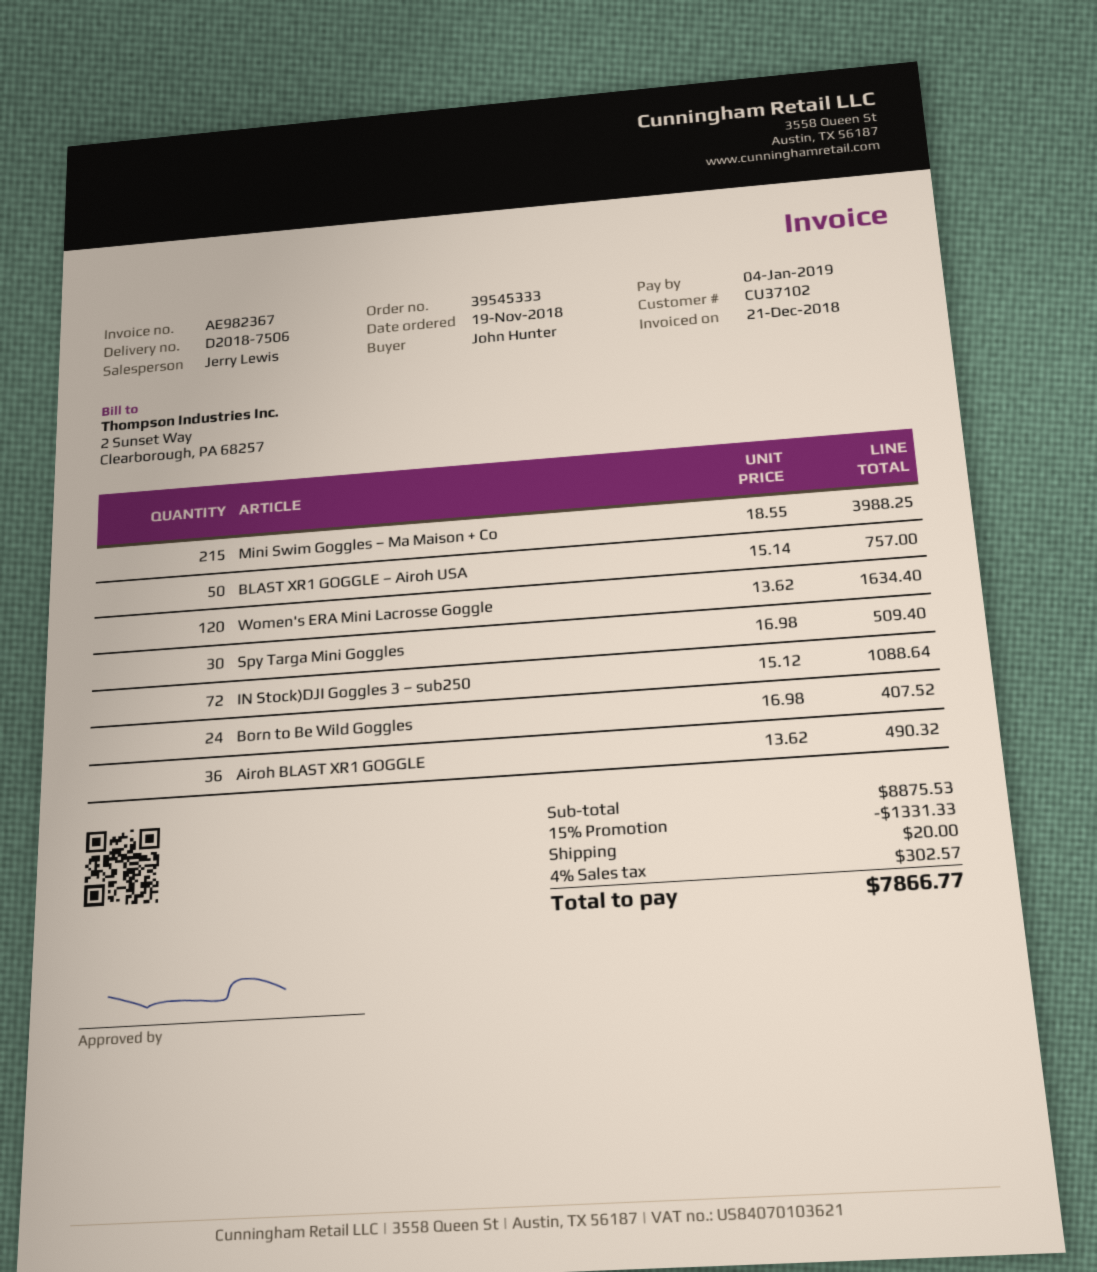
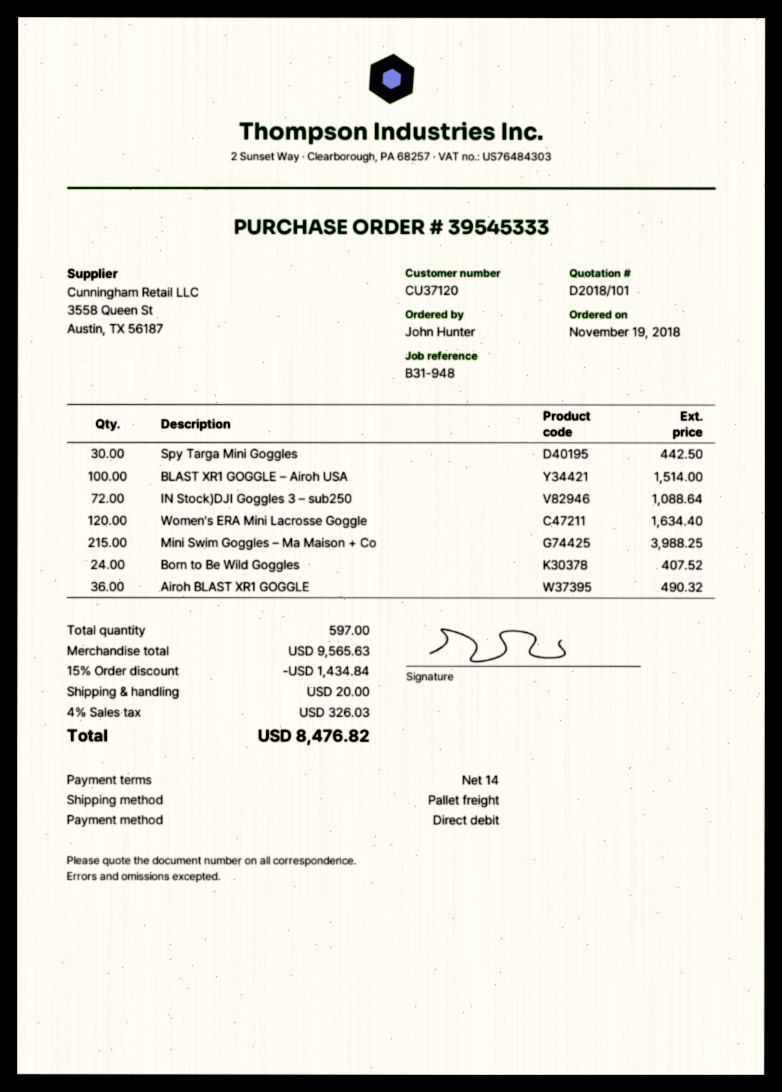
customer number: CU37102 -> CU37120
BLAST XR1 GOGGLE – Airoh USA: 50 for 757.00 -> 100 for 1514.00
Spy Targa Mini Goggles: 30 for 509.40 -> 30 for 442.50
subtotal: 8875.53 -> 9565.63
discount: 15% = 1331.33 -> 15% = 1434.84
tax: 4% = 302.57 -> 4% = 326.03
total: 7866.77 -> 8476.82

